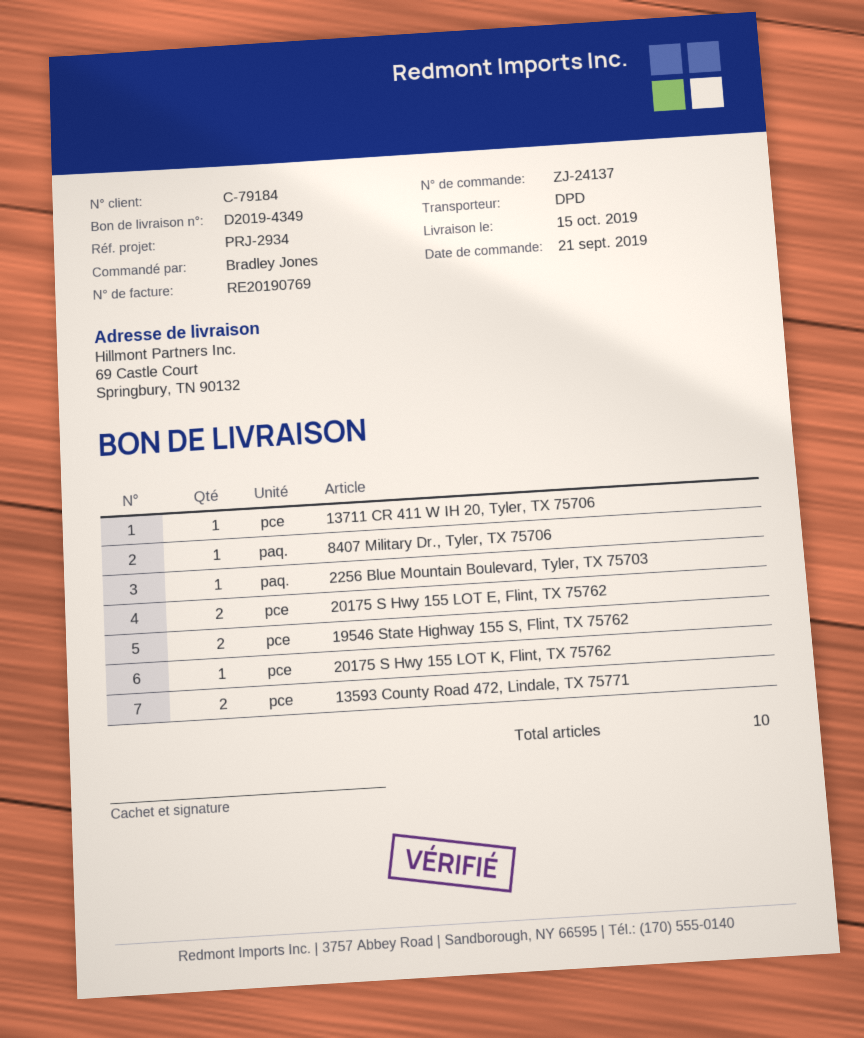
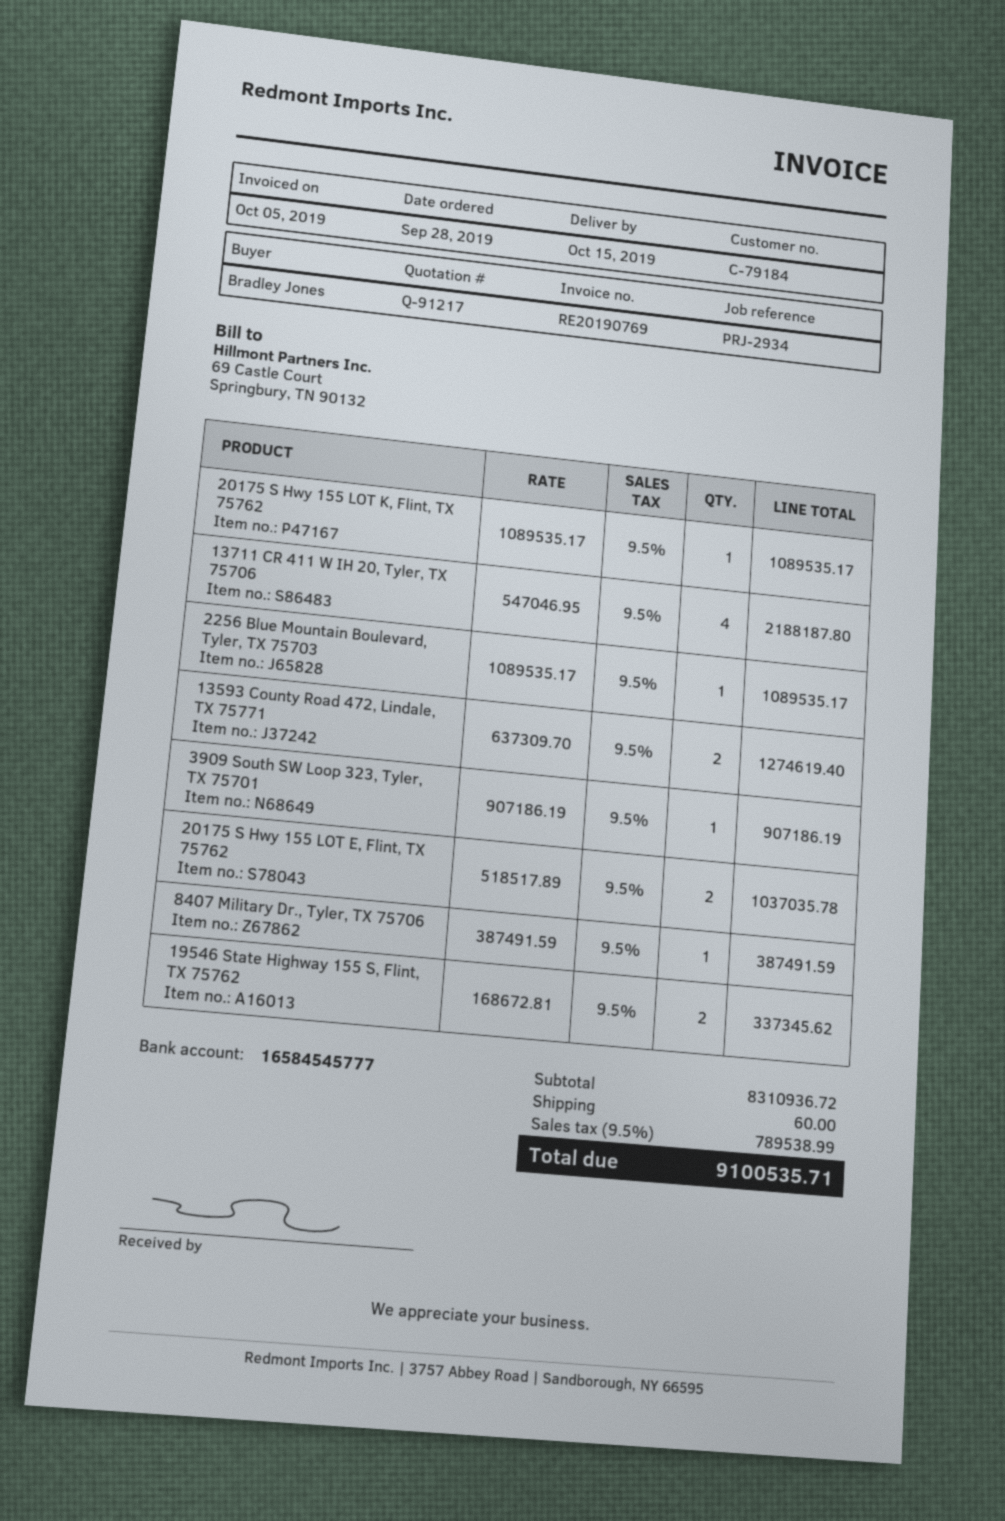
order date: 2019-09-21 -> 2019-09-28
13711 CR 411 W IH 20, Tyler, TX 75706: 1 -> 4
3909 South SW Loop 323, Tyler, TX 75701: none -> 1

